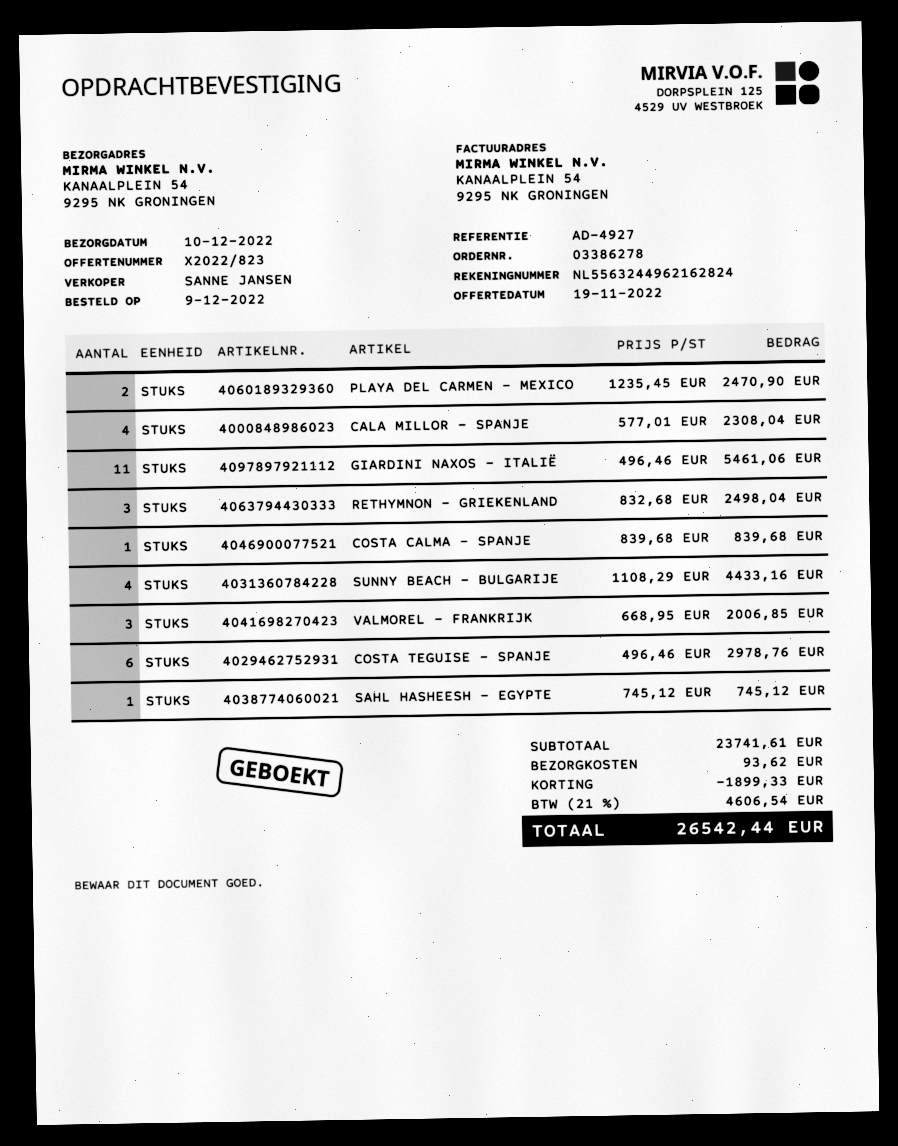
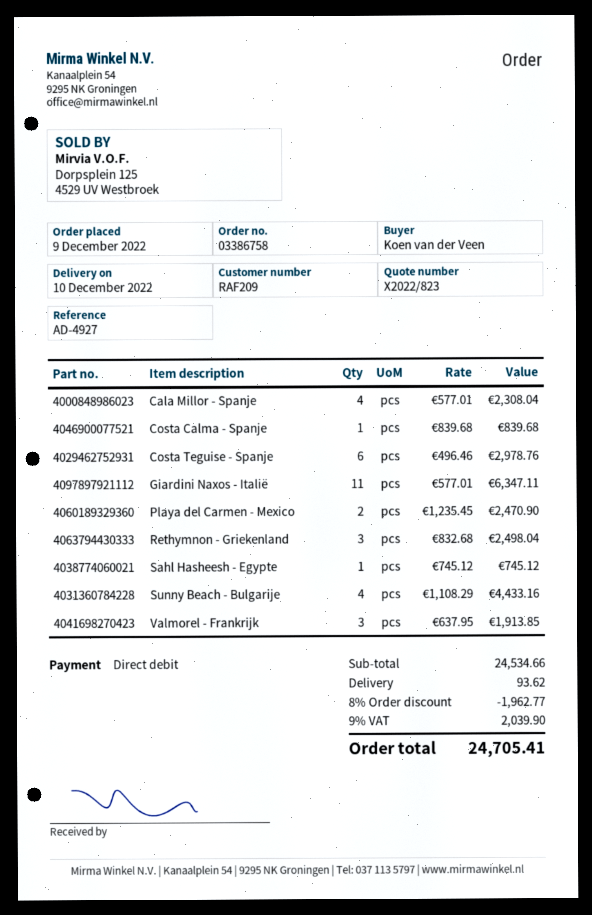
order number: 03386278 -> 03386758
GIARDINI NAXOS - ITALIË: 11 x 496.46 = 5461.06 -> 11 x 577.01 = 6347.11
VALMOREL - FRANKRIJK: 3 x 668.95 = 2006.85 -> 3 x 637.95 = 1913.85
subtotal: 23741.61 -> 24534.66
discount: 1899.33 -> 1962.77
tax: 21% = 4606.54 -> 9% = 2039.90
total: 26542.44 -> 24705.41

